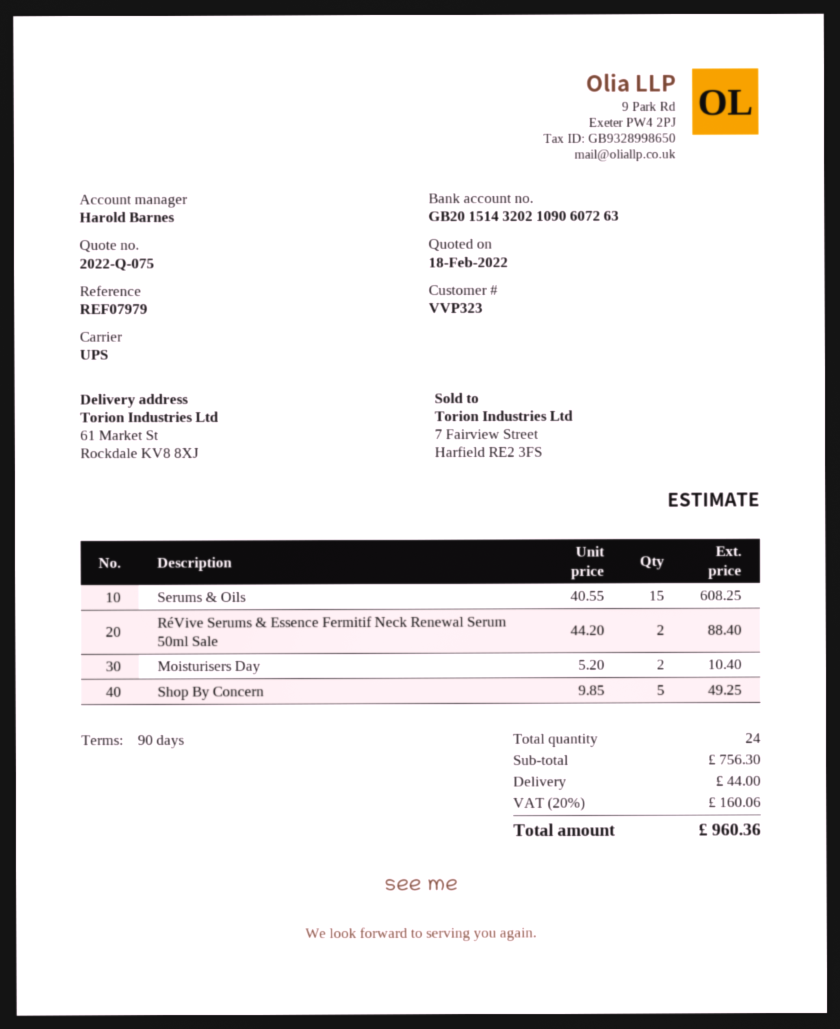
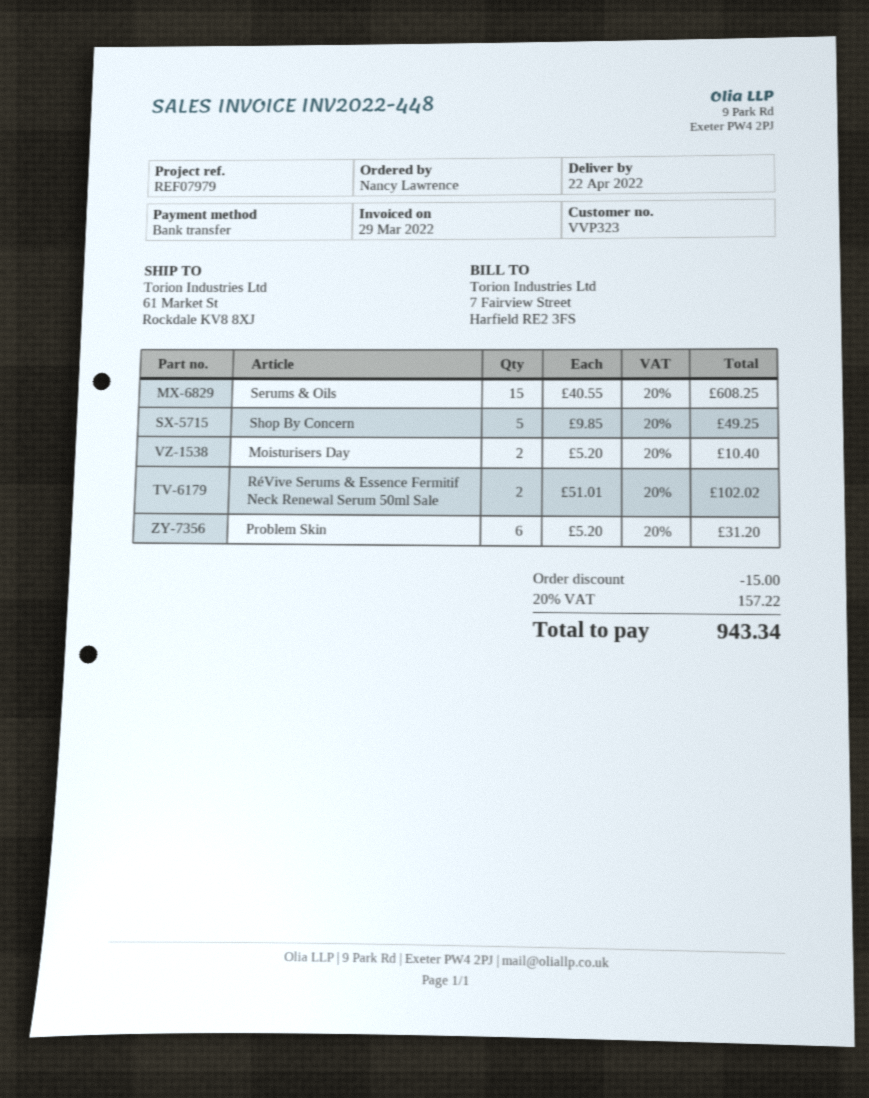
RéVive Serums & Essence Fermitif Neck Renewal Serum 50ml Sale: 2 x 44.20 = 88.40 -> 2 x 51.01 = 102.02
Problem Skin: none -> 6 x 5.20 = 31.20
discount: none -> 15.00
shipping: 44.00 -> none
tax: 20% = 160.06 -> 20% = 157.22
total: 960.36 -> 943.34

